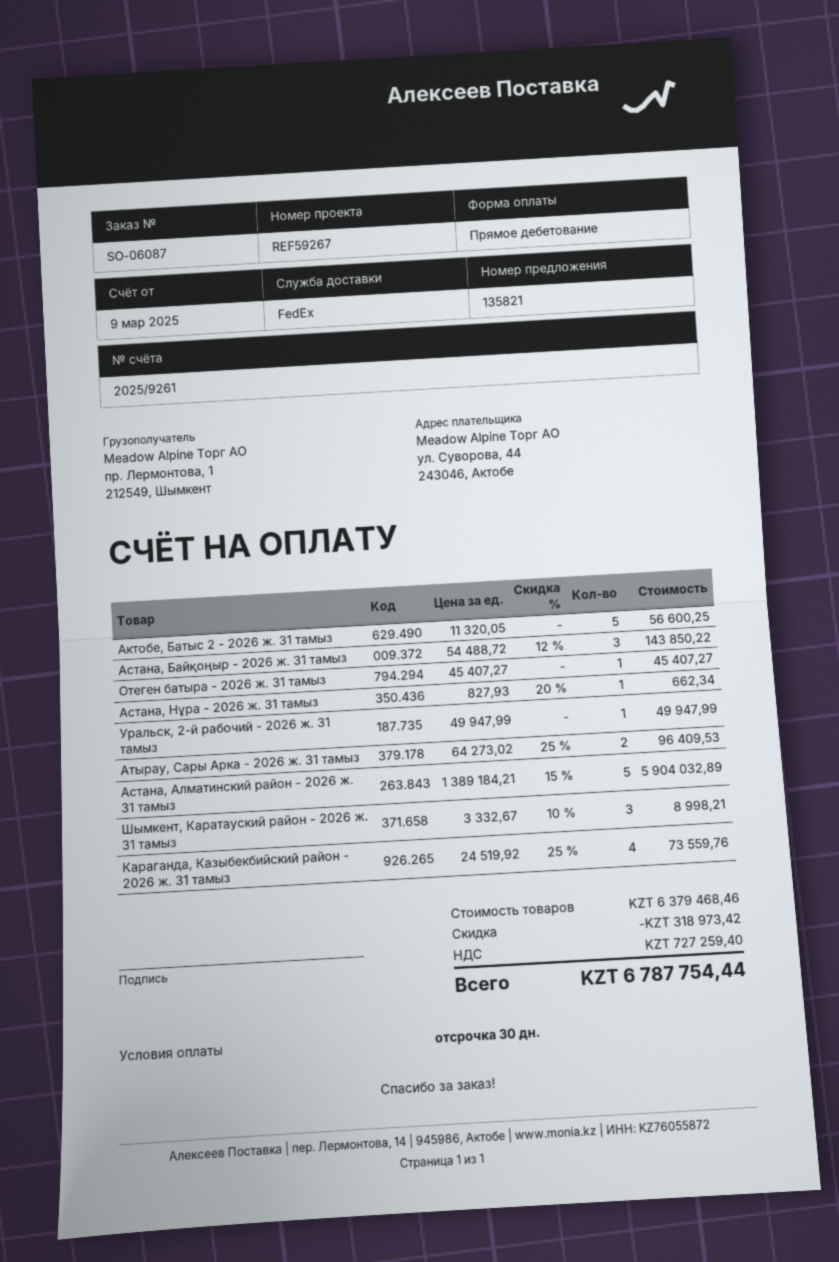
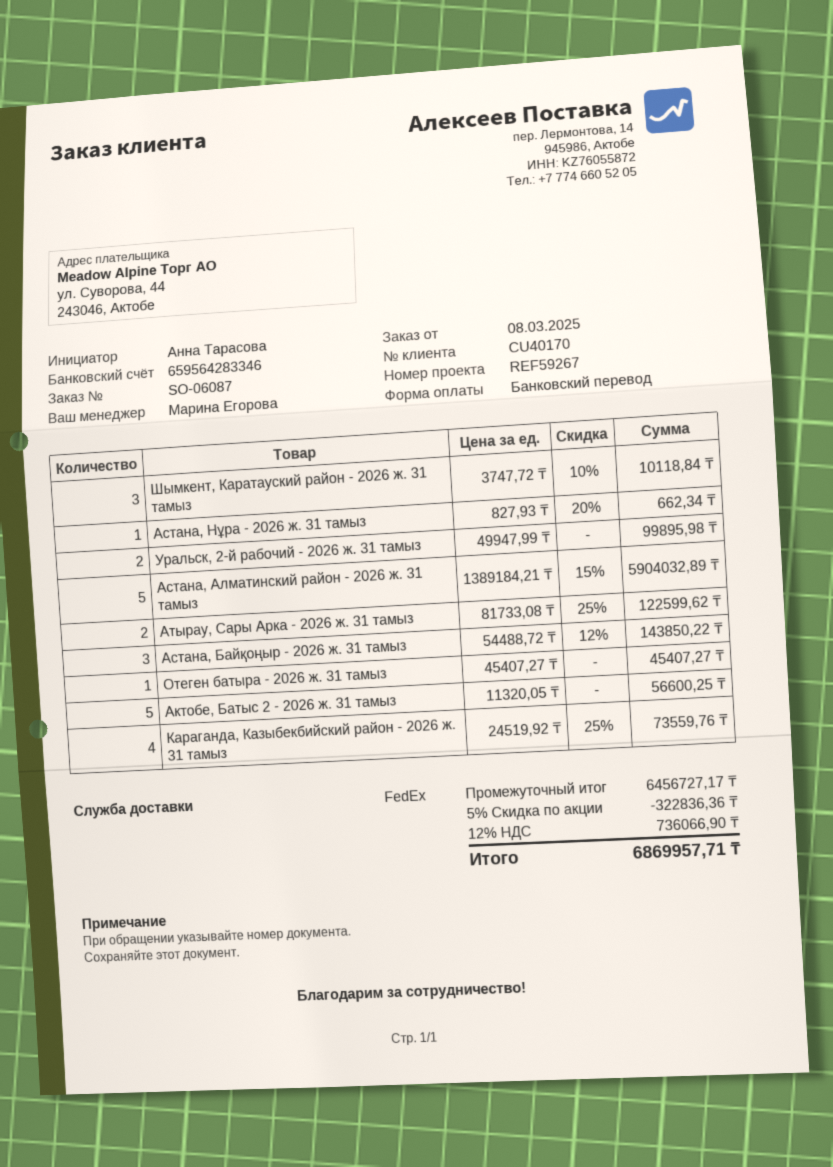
payment method: direct debit -> bank transfer
Уральск, 2-й рабочий - 2026 ж. 31 тамыз: 1 x 49947.99 = 49947.99 -> 2 x 49947.99 = 99895.98
Атырау, Сары Арка - 2026 ж. 31 тамыз: 2 x 64273.02 - 25% = 96409.53 -> 2 x 81733.08 - 25% = 122599.62
Шымкент, Каратауский район - 2026 ж. 31 тамыз: 3 x 3332.67 - 10% = 8998.21 -> 3 x 3747.72 - 10% = 10118.84
subtotal: 6379468.46 -> 6456727.17
discount: 318973.42 -> 322836.36
tax: 727259.40 -> 736066.90
total: 6787754.44 -> 6869957.71

